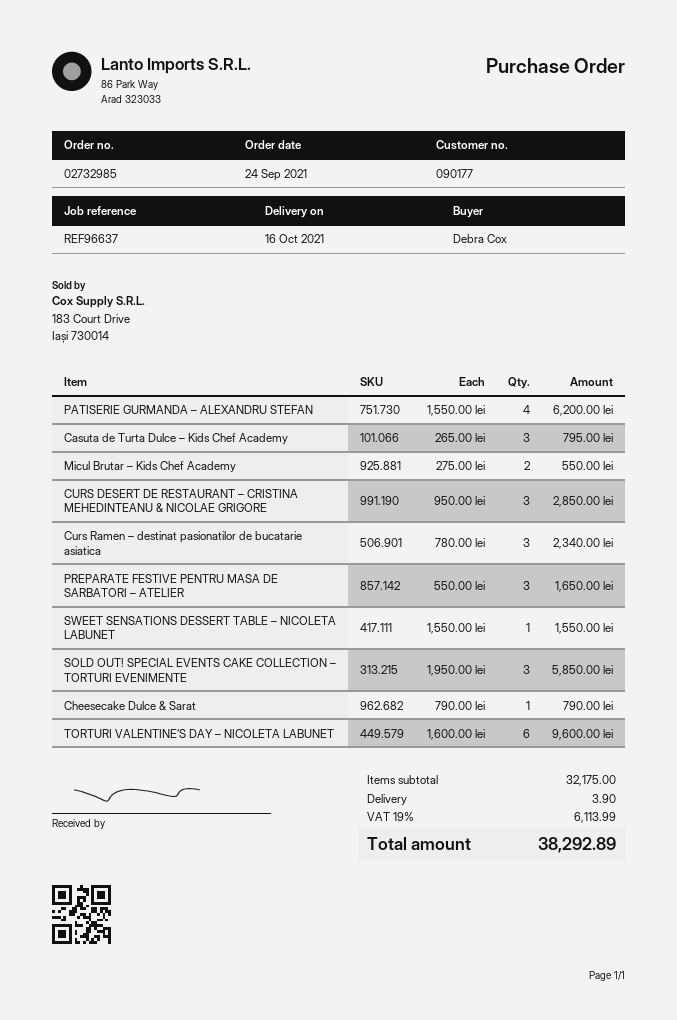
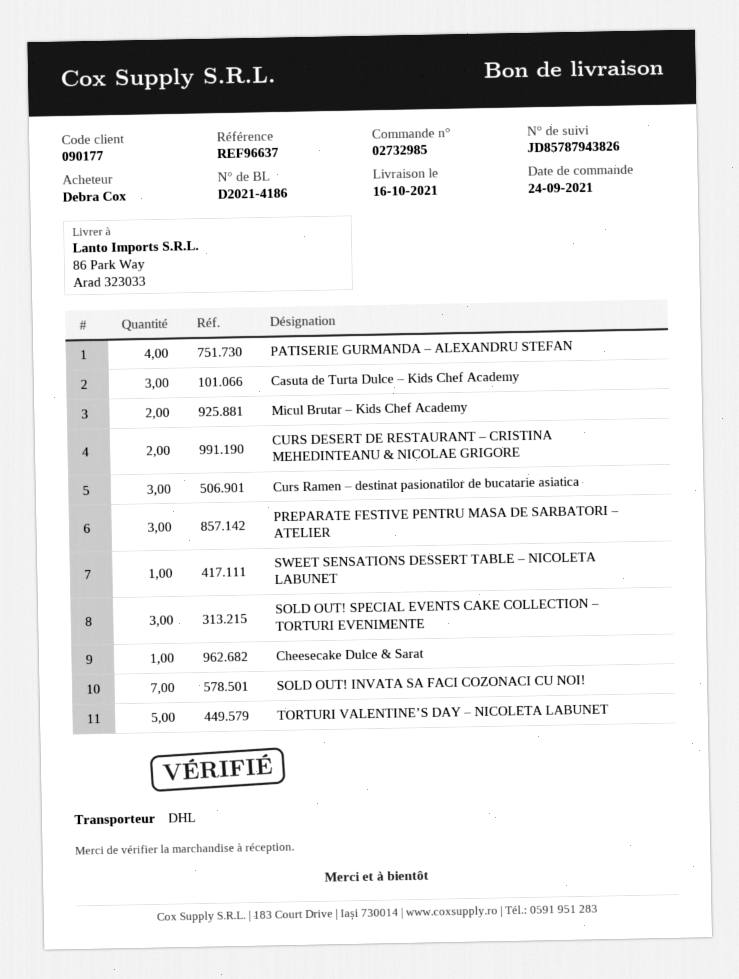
CURS DESERT DE RESTAURANT – CRISTINA MEHEDINTEANU & NICOLAE GRIGORE: 3 -> 2
TORTURI VALENTINE’S DAY – NICOLETA LABUNET: 6 -> 5
SOLD OUT! INVATA SA FACI COZONACI CU NOI!: none -> 7

